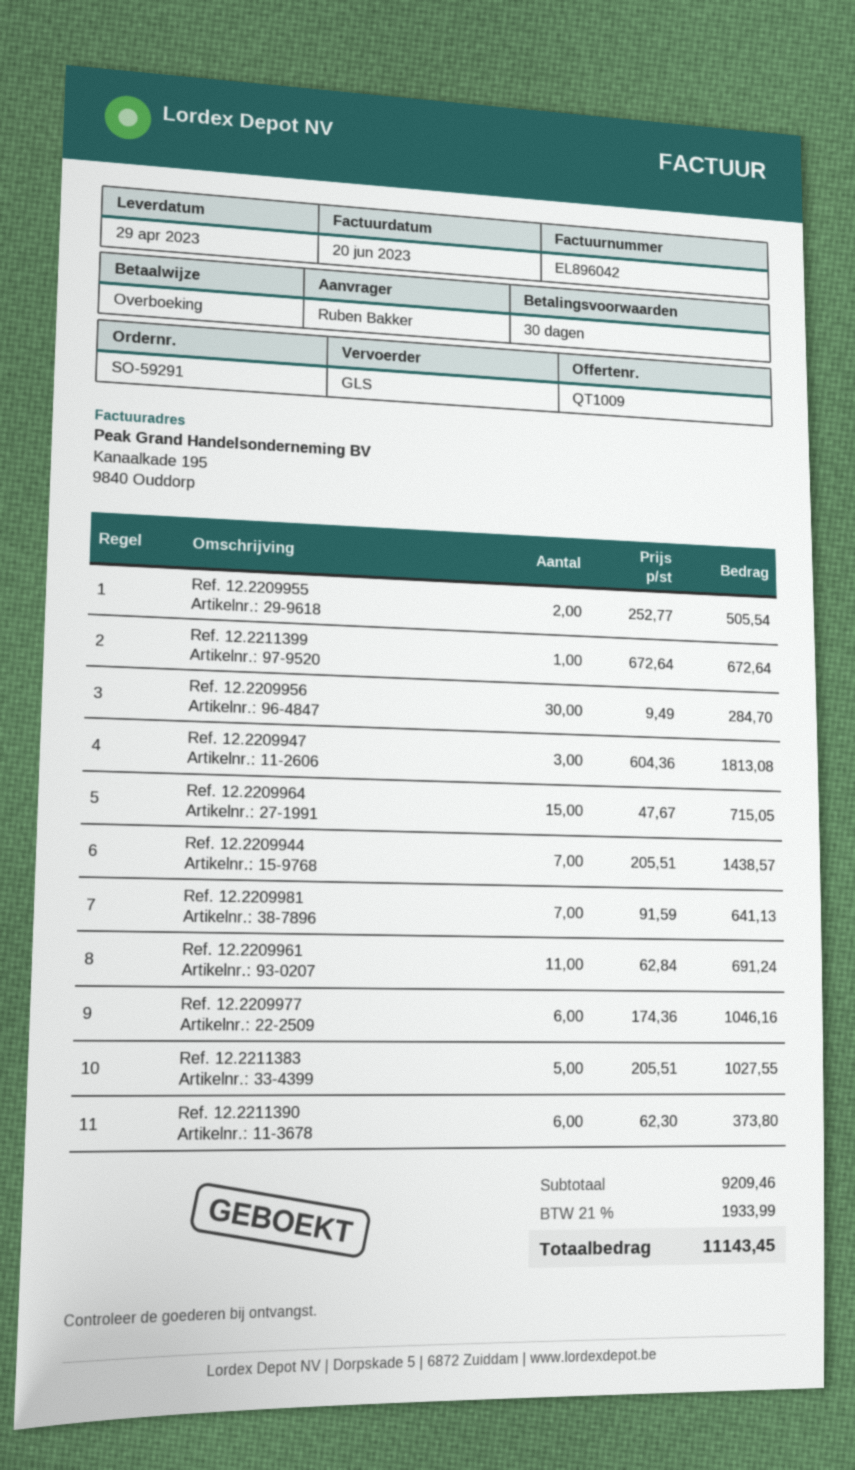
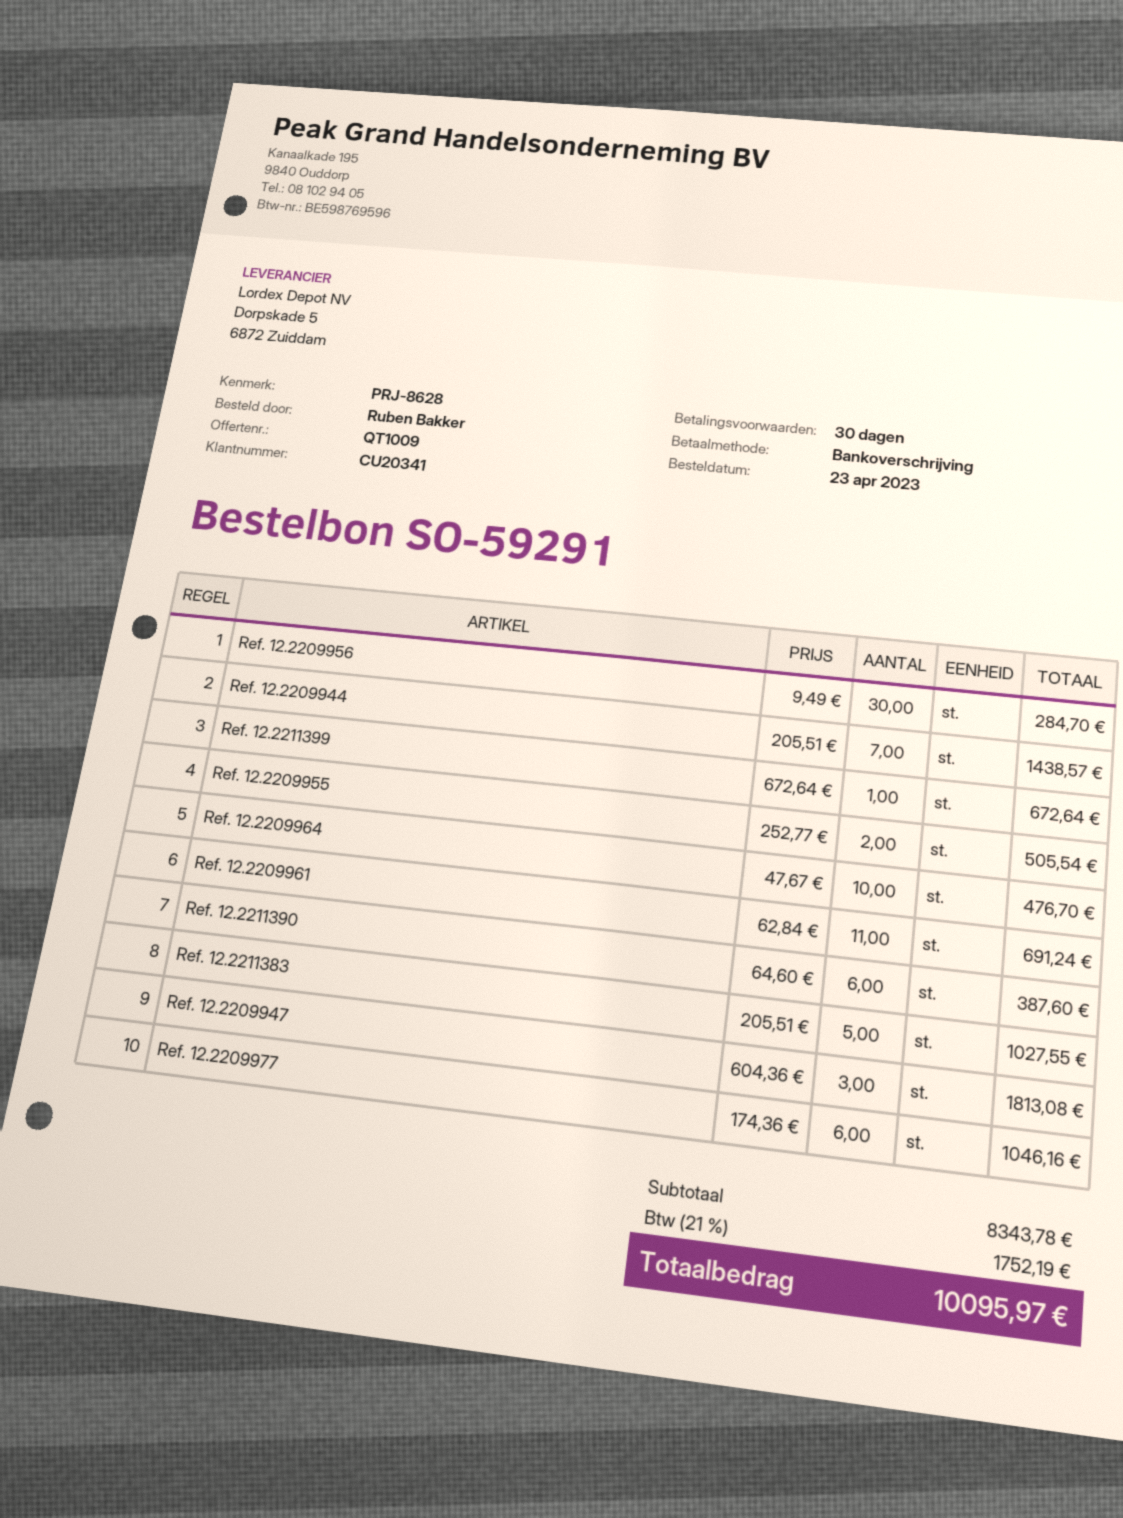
Ref. 12.2209964: 15 x 47.67 = 715.05 -> 10 x 47.67 = 476.70
Ref. 12.2209981: 7 x 91.59 = 641.13 -> none
Ref. 12.2211390: 6 x 62.30 = 373.80 -> 6 x 64.60 = 387.60
subtotal: 9209.46 -> 8343.78
tax: 21% = 1933.99 -> 21% = 1752.19
total: 11143.45 -> 10095.97

